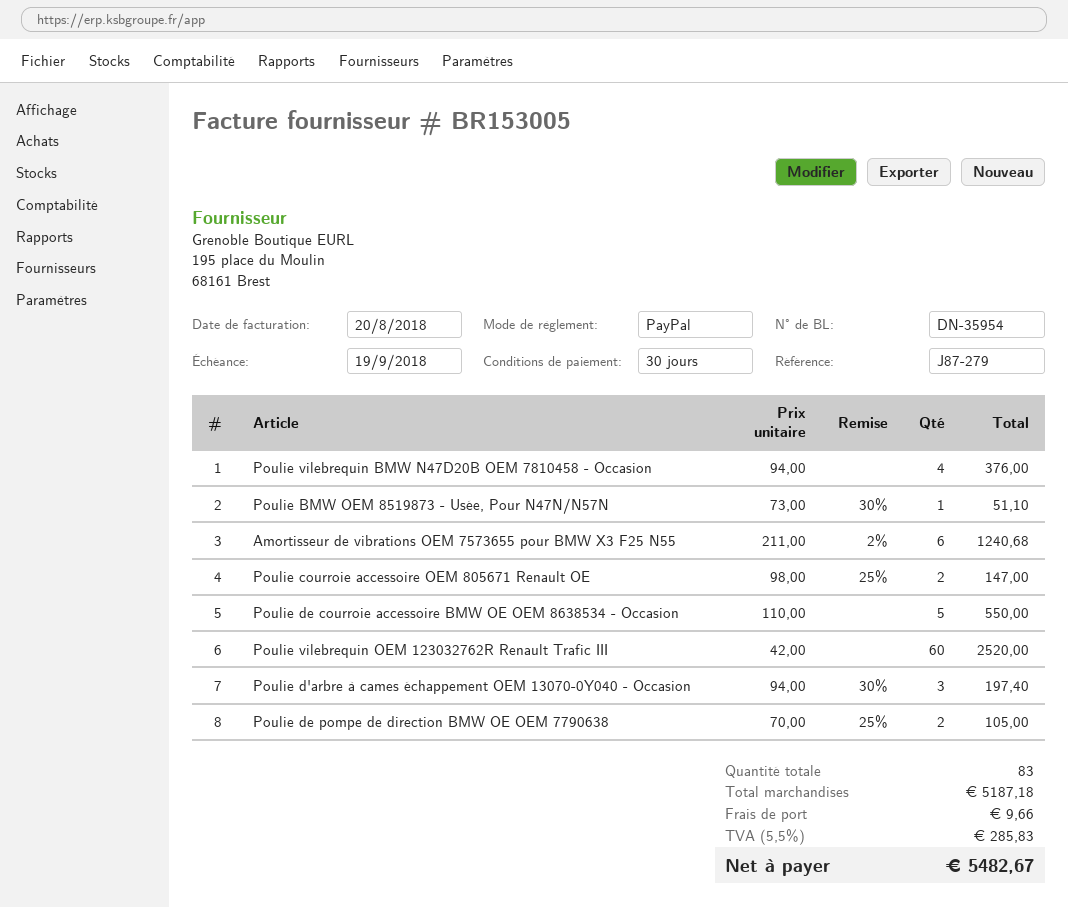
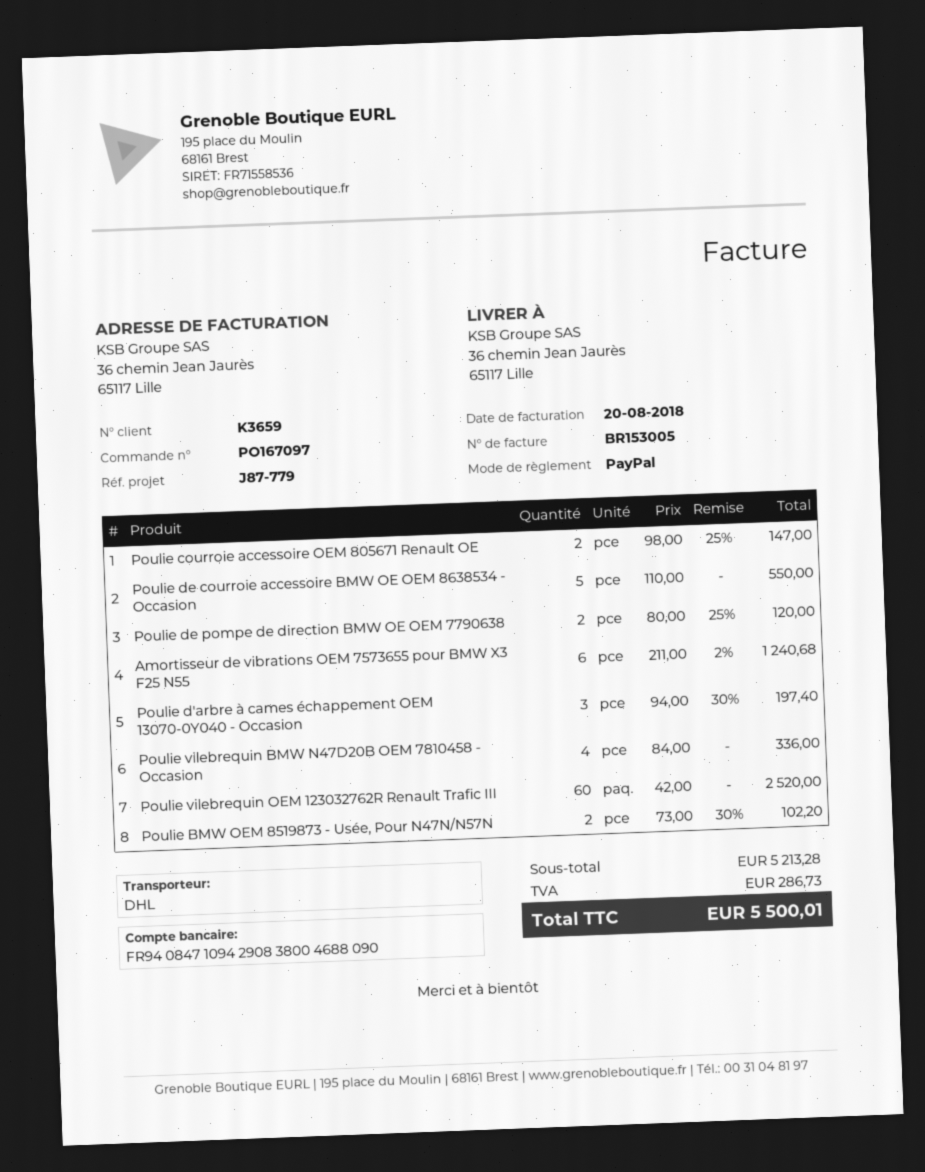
reference: J87-279 -> J87-779
Poulie vilebrequin BMW N47D20B OEM 7810458 - Occasion: 4 x 94.00 = 376.00 -> 4 x 84.00 = 336.00
Poulie BMW OEM 8519873 - Usée, Pour N47N/N57N: 1 x 73.00 - 30% = 51.10 -> 2 x 73.00 - 30% = 102.20
Poulie de pompe de direction BMW OE OEM 7790638: 2 x 70.00 - 25% = 105.00 -> 2 x 80.00 - 25% = 120.00
subtotal: 5187.18 -> 5213.28
shipping: 9.66 -> none
tax: 285.83 -> 286.73
total: 5482.67 -> 5500.01

